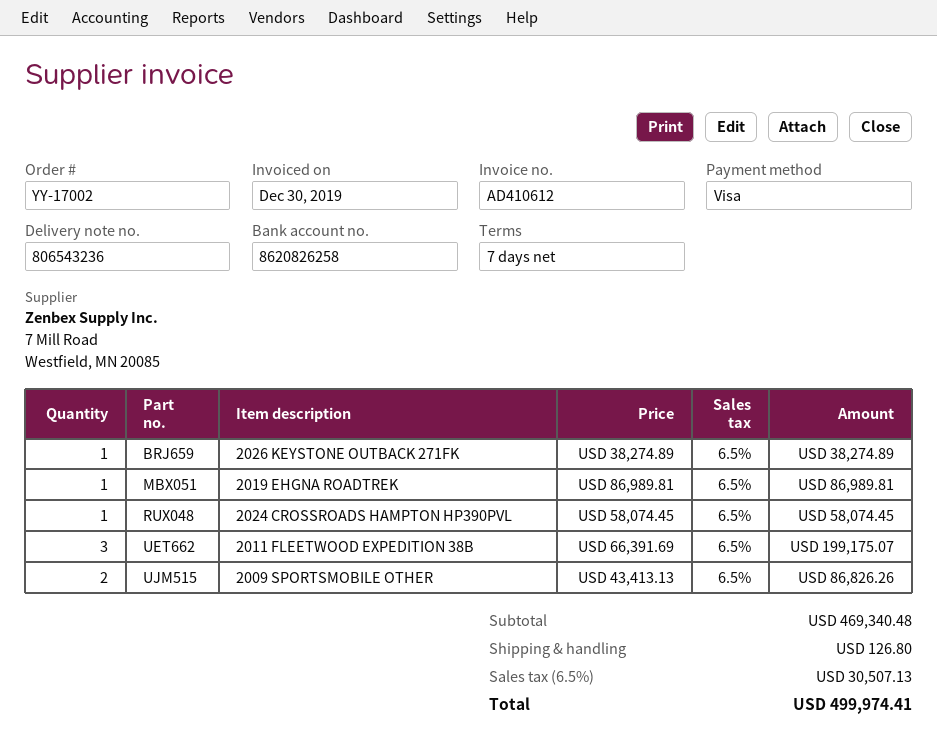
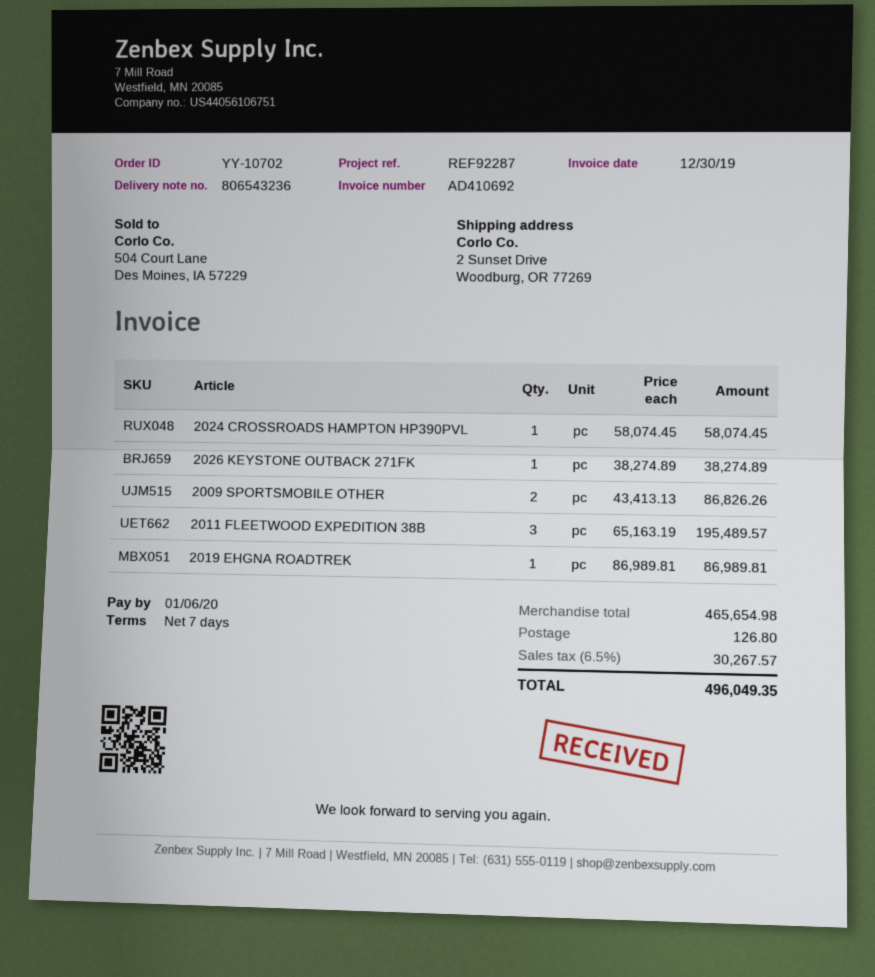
order number: YY-17002 -> YY-10702
invoice number: AD410612 -> AD410692
2011 FLEETWOOD EXPEDITION 38B: 3 x 66391.69 = 199175.07 -> 3 x 65163.19 = 195489.57
subtotal: 469340.48 -> 465654.98
tax: 6.5% = 30507.13 -> 6.5% = 30267.57
total: 499974.41 -> 496049.35

